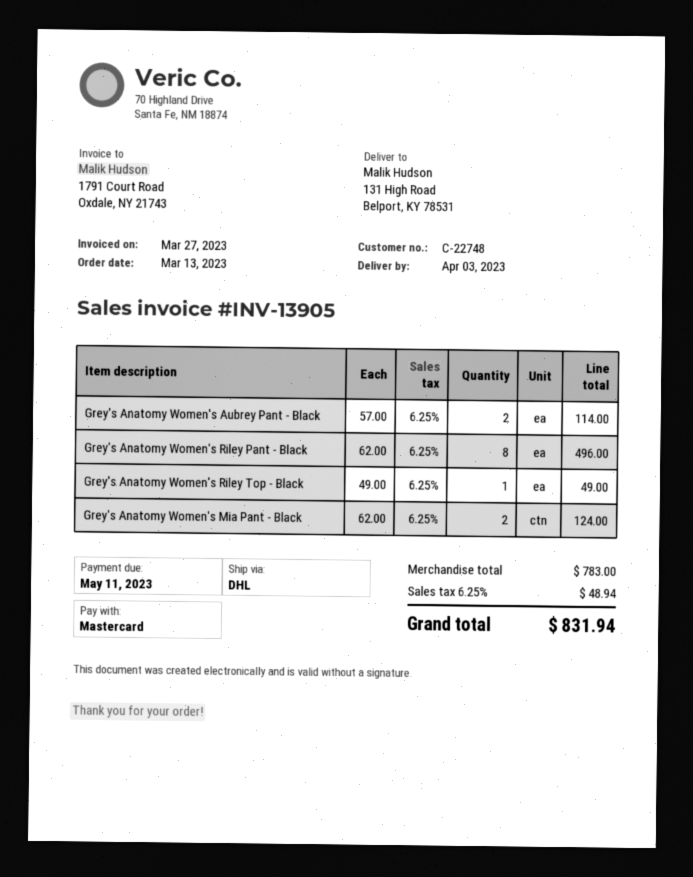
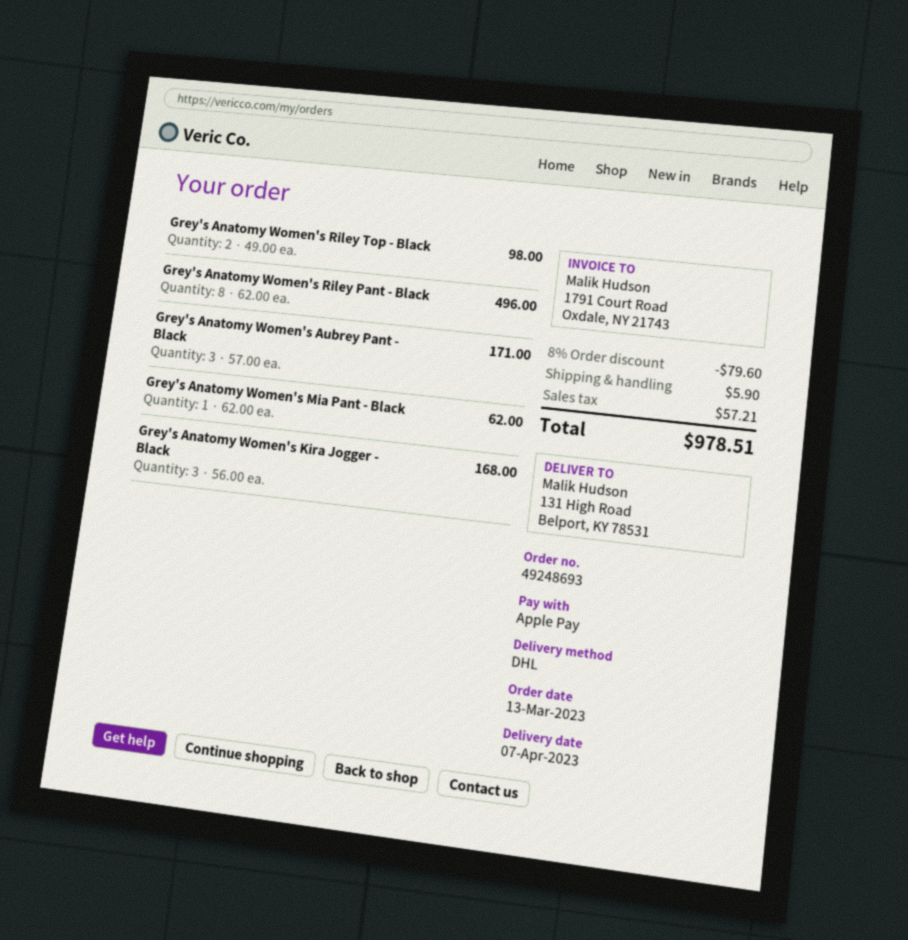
delivery date: 2023-04-03 -> 2023-04-07
payment method: Mastercard -> Apple Pay
Grey's Anatomy Women's Aubrey Pant - Black: 2 x 57.00 = 114.00 -> 3 x 57.00 = 171.00
Grey's Anatomy Women's Riley Top - Black: 1 x 49.00 = 49.00 -> 2 x 49.00 = 98.00
Grey's Anatomy Women's Mia Pant - Black: 2 x 62.00 = 124.00 -> 1 x 62.00 = 62.00
Grey's Anatomy Women's Kira Jogger - Black: none -> 3 x 56.00 = 168.00
discount: none -> 8% = 79.60
shipping: none -> 5.90
tax: 48.94 -> 57.21
total: 831.94 -> 978.51

